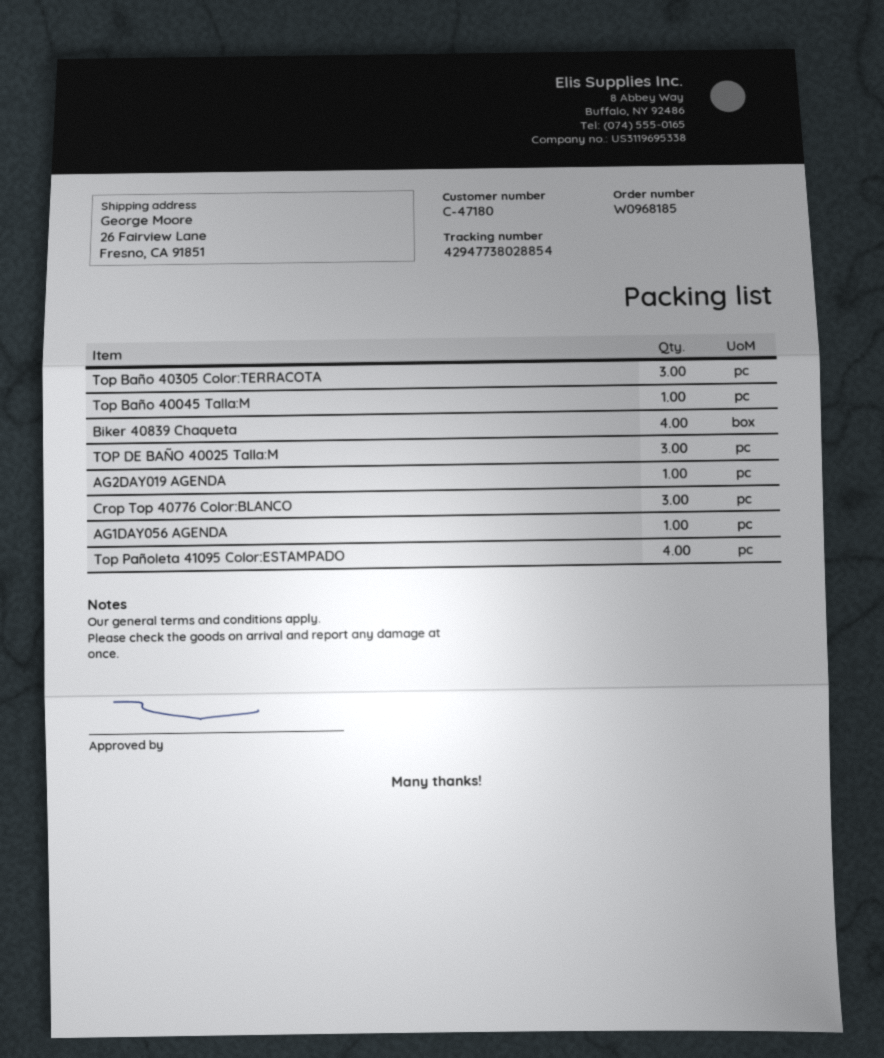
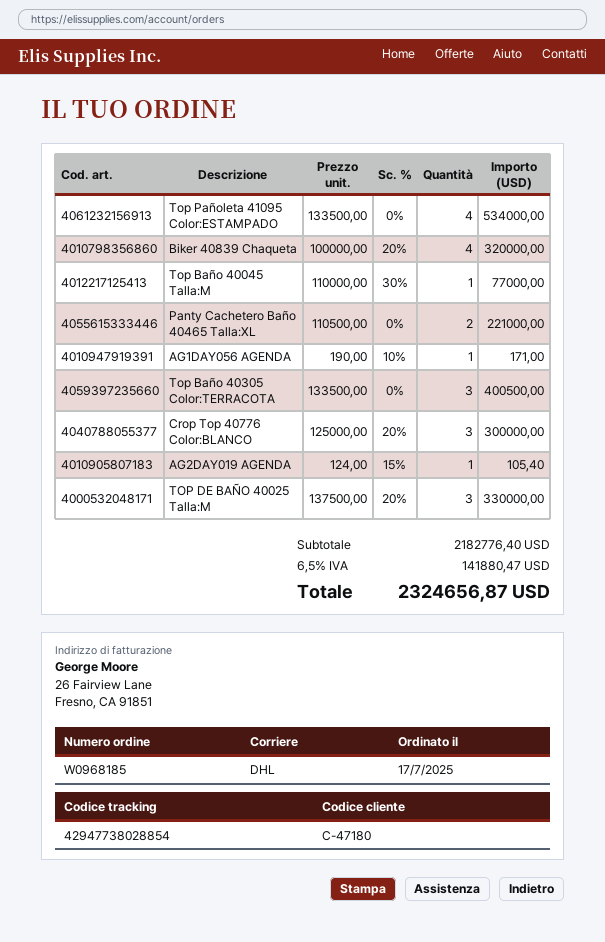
Panty Cachetero Baño 40465 Talla:XL: none -> 2

